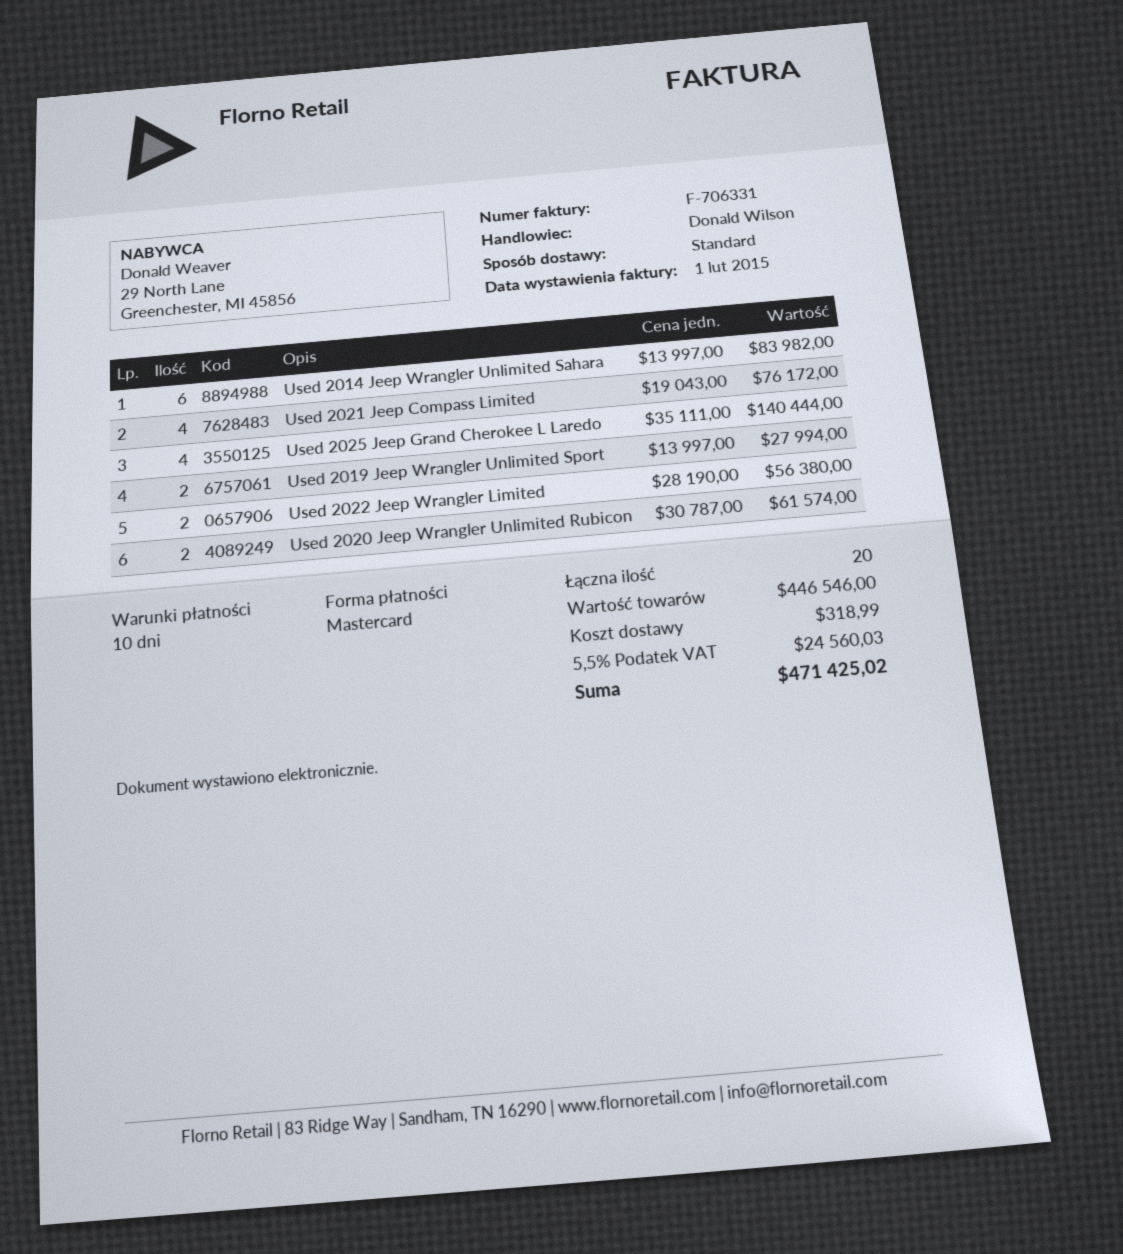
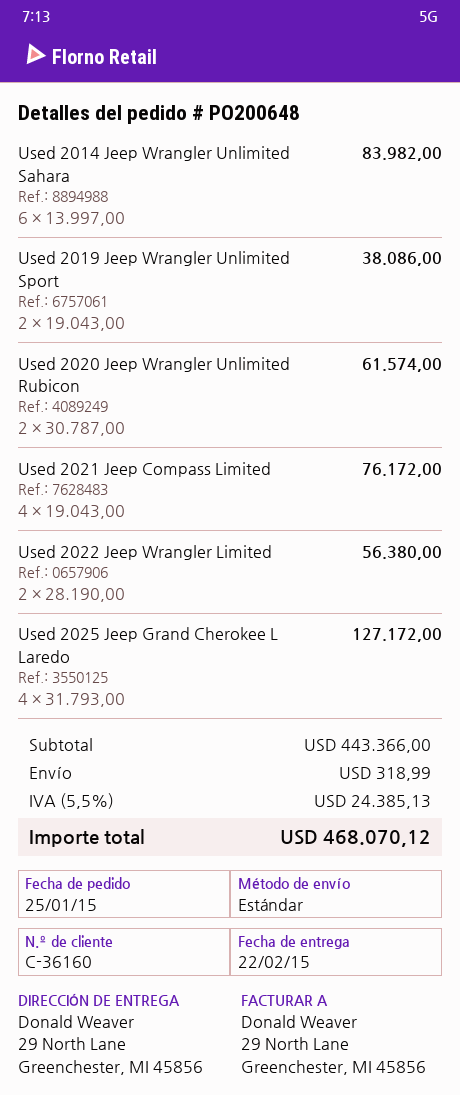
Used 2025 Jeep Grand Cherokee L Laredo: 4 x 35111.00 = 140444.00 -> 4 x 31793.00 = 127172.00
Used 2019 Jeep Wrangler Unlimited Sport: 2 x 13997.00 = 27994.00 -> 2 x 19043.00 = 38086.00
subtotal: 446546.00 -> 443366.00
tax: 5.5% = 24560.03 -> 5.5% = 24385.13
total: 471425.02 -> 468070.12

